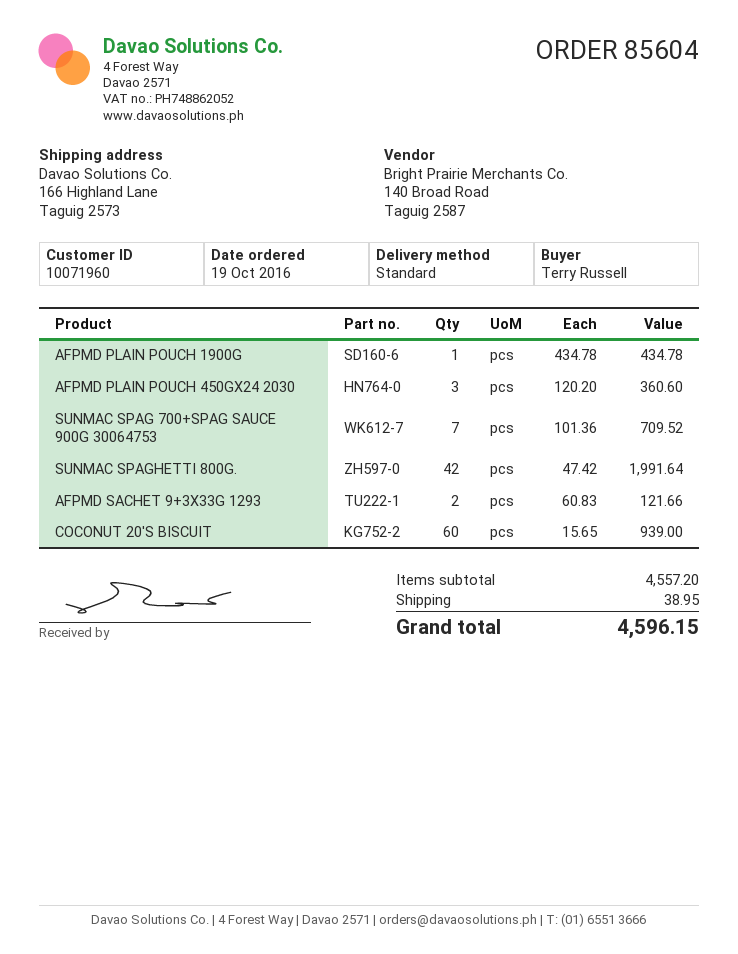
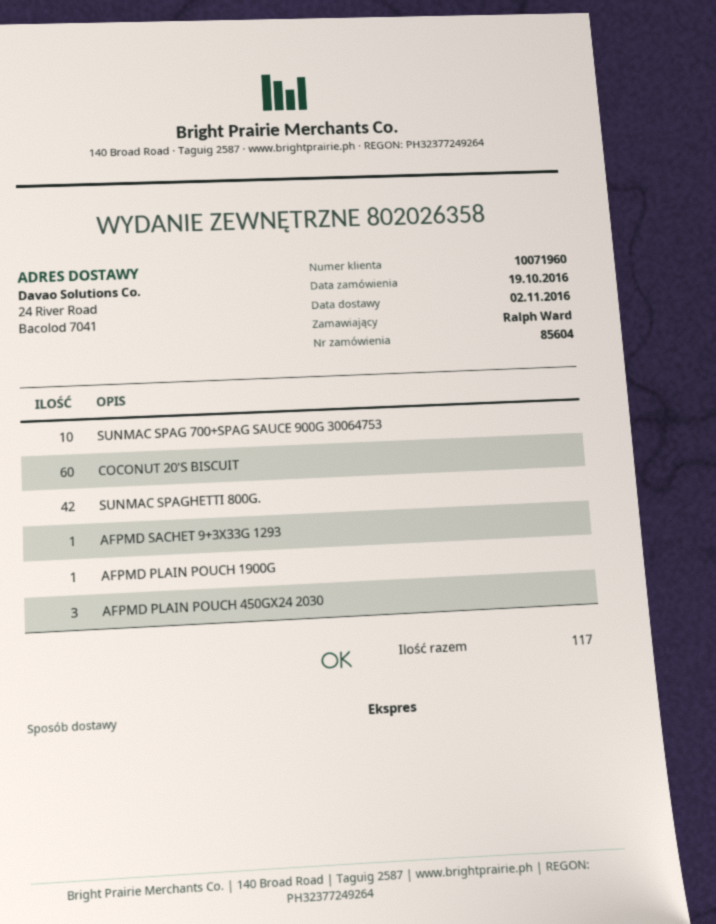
ordered by: Terry Russell -> Ralph Ward
shipping method: standard -> express
ship to: 166 Highland Lane, Taguig 2573 -> 24 River Road, Bacolod 7041
SUNMAC SPAG 700+SPAG SAUCE 900G 30064753: 7 -> 10
AFPMD SACHET 9+3X33G 1293: 2 -> 1

